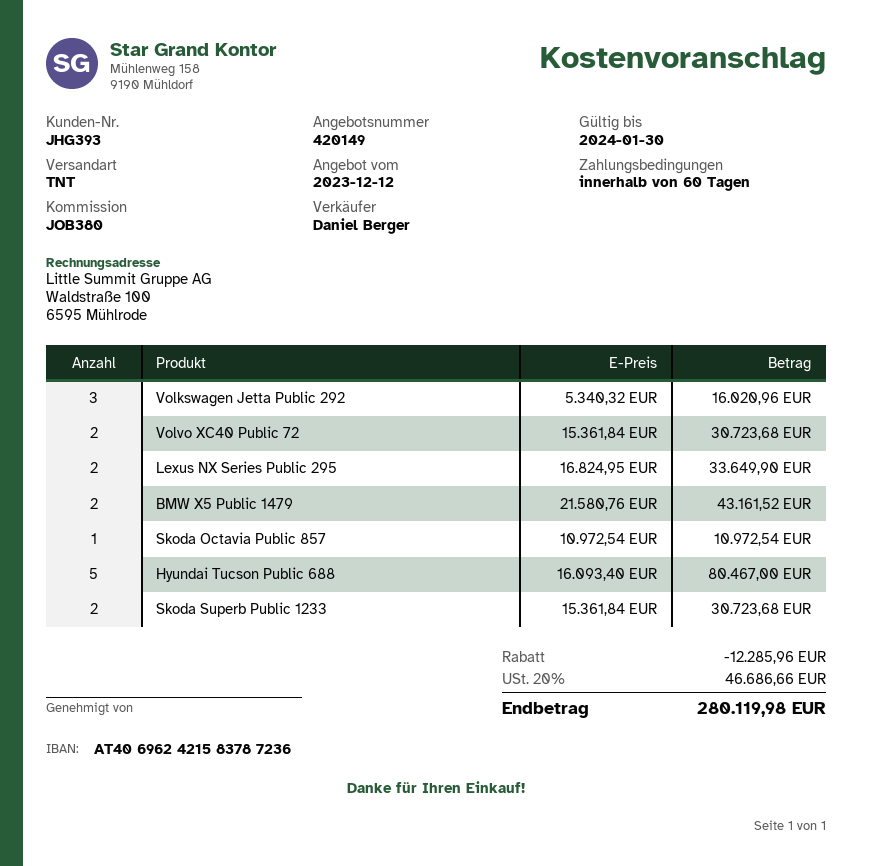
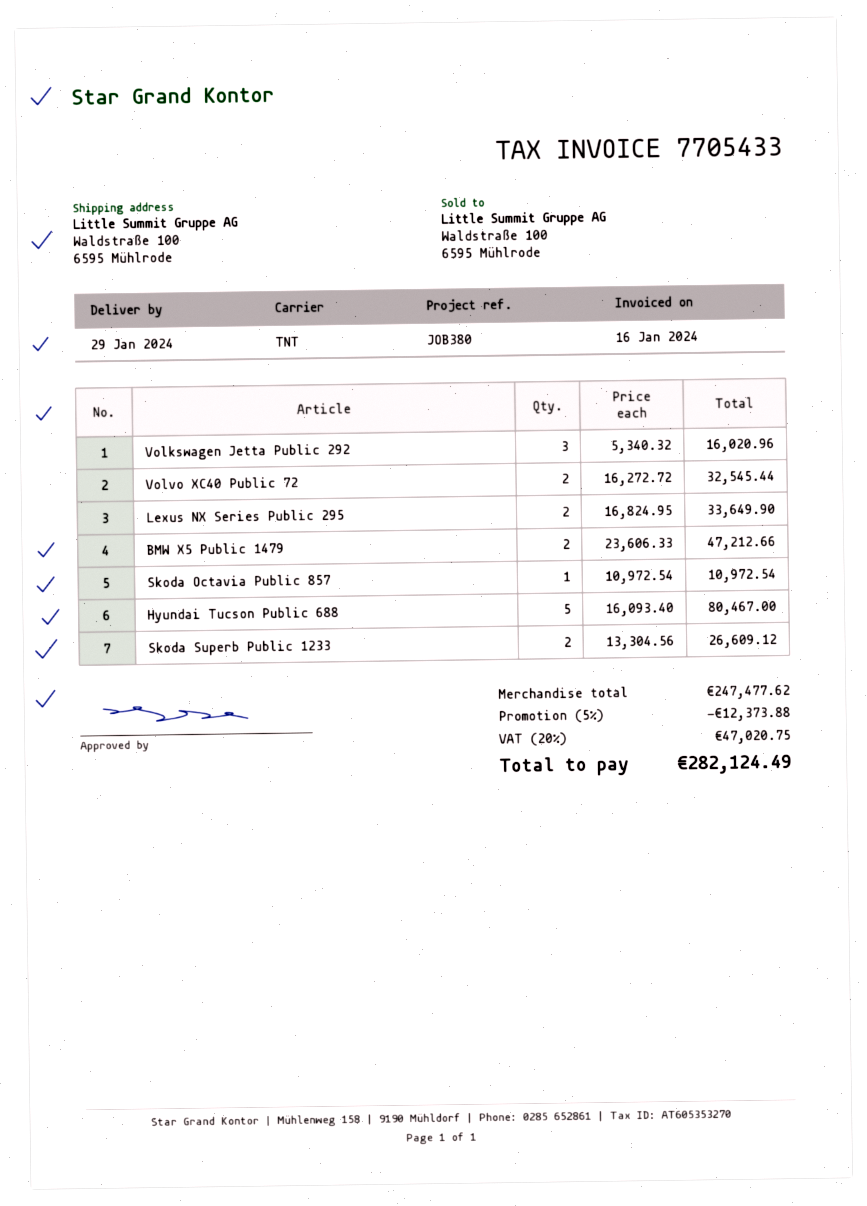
Volvo XC40 Public 72: 2 x 15361.84 = 30723.68 -> 2 x 16272.72 = 32545.44
BMW X5 Public 1479: 2 x 21580.76 = 43161.52 -> 2 x 23606.33 = 47212.66
Skoda Superb Public 1233: 2 x 15361.84 = 30723.68 -> 2 x 13304.56 = 26609.12
discount: 12285.96 -> 12373.88
tax: 20% = 46686.66 -> 20% = 47020.75
total: 280119.98 -> 282124.49

